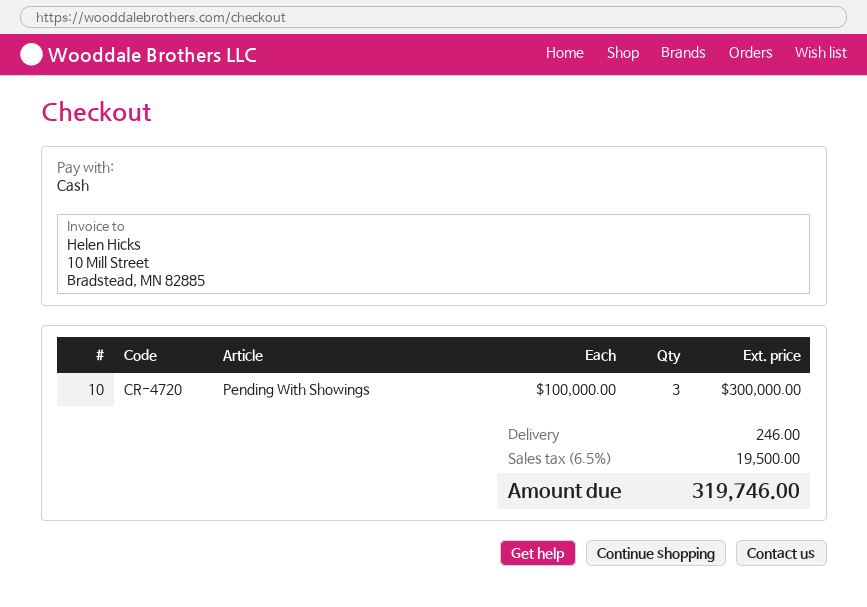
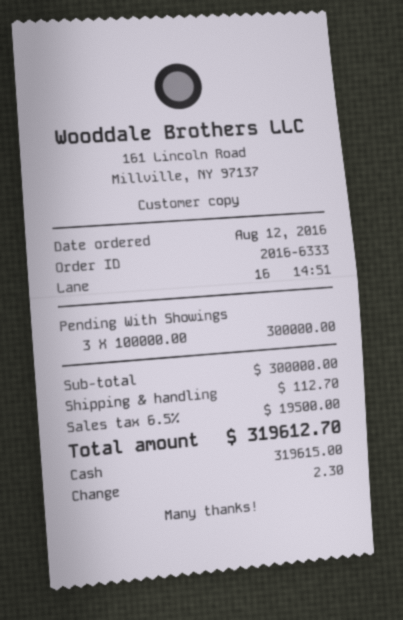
shipping: 246.00 -> 112.70
total: 319746.00 -> 319612.70

